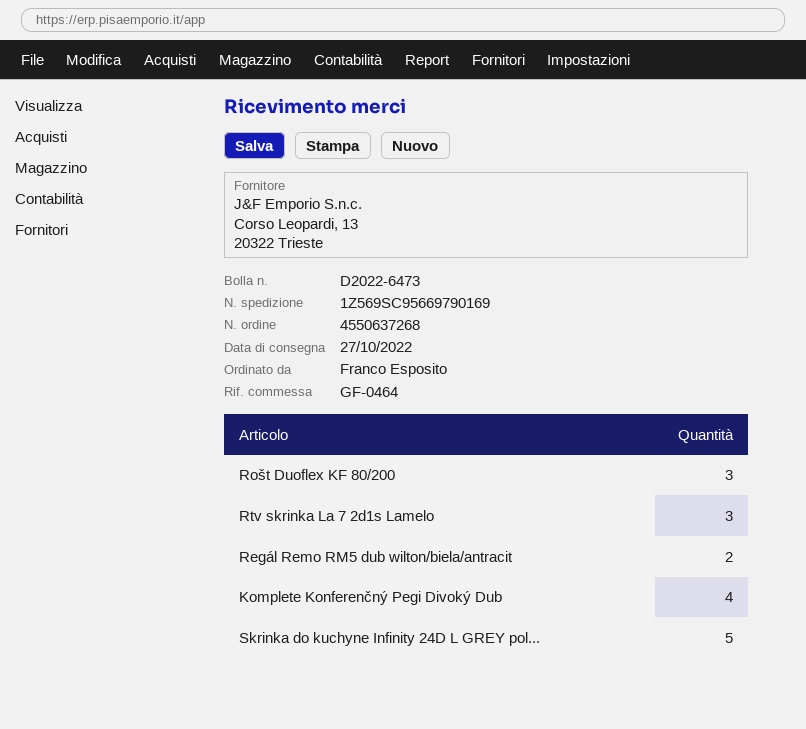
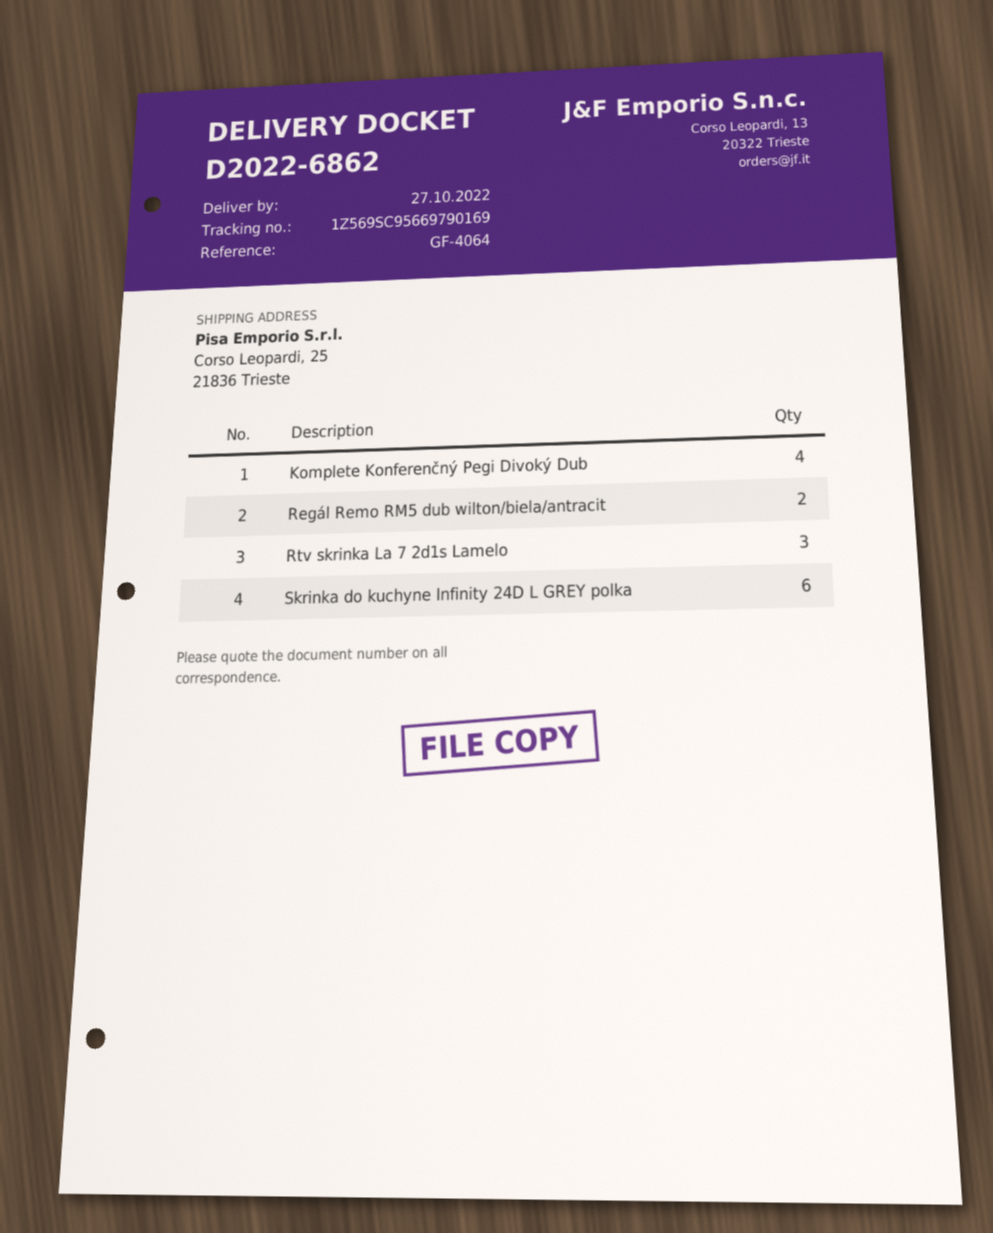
delivery note number: D2022-6473 -> D2022-6862
reference: GF-0464 -> GF-4064
Rošt Duoflex KF 80/200: 3 -> none
Skrinka do kuchyne Infinity 24D L GREY pol...: 5 -> 6

